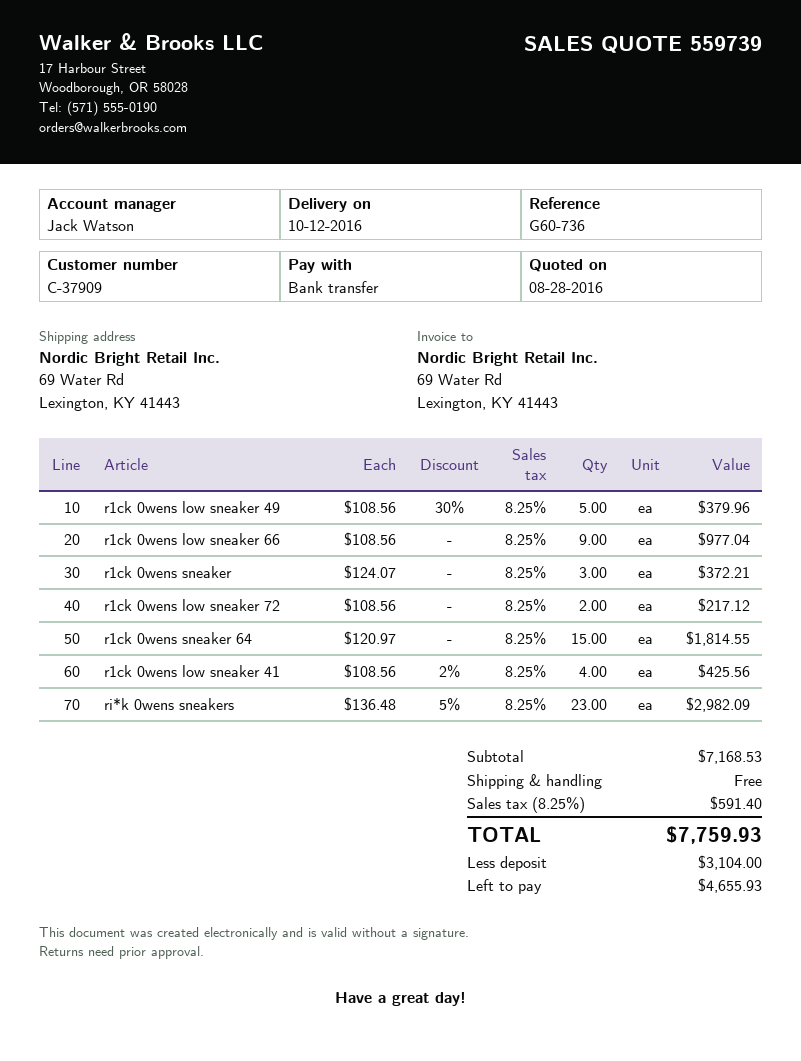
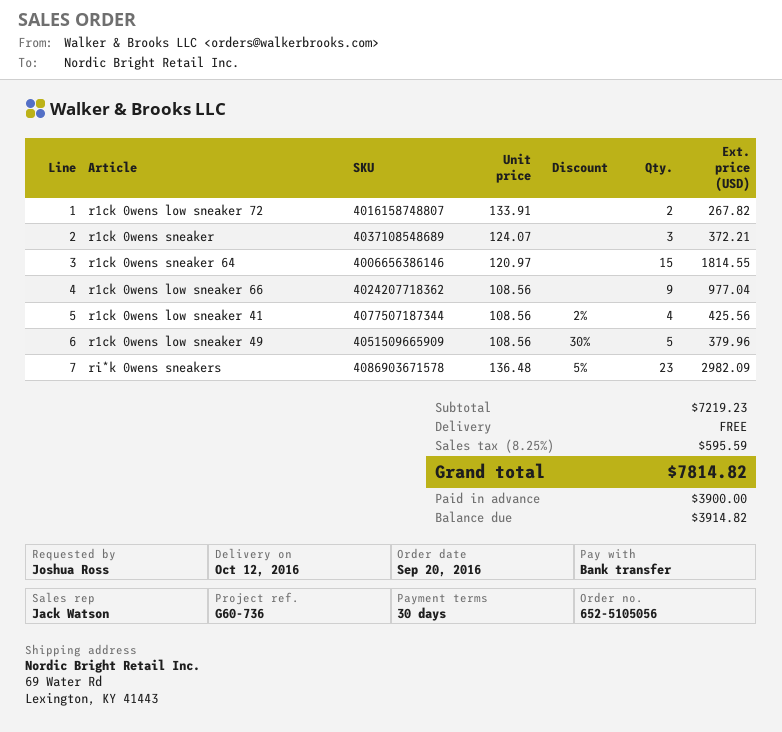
r1ck 0wens low sneaker 72: 2 x 108.56 = 217.12 -> 2 x 133.91 = 267.82
subtotal: 7168.53 -> 7219.23
tax: 8.25% = 591.40 -> 8.25% = 595.59
total: 7759.93 -> 7814.82
deposit: 3104.00 -> 3900.00
balance: 4655.93 -> 3914.82

